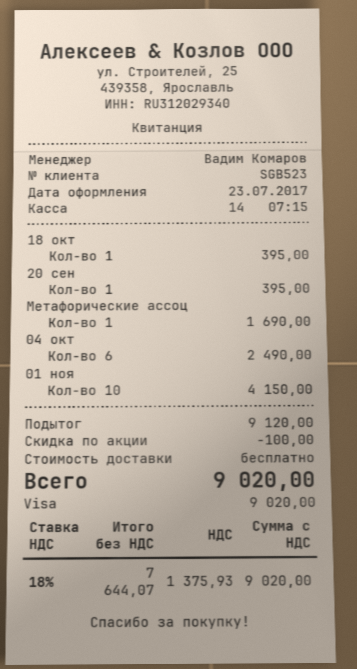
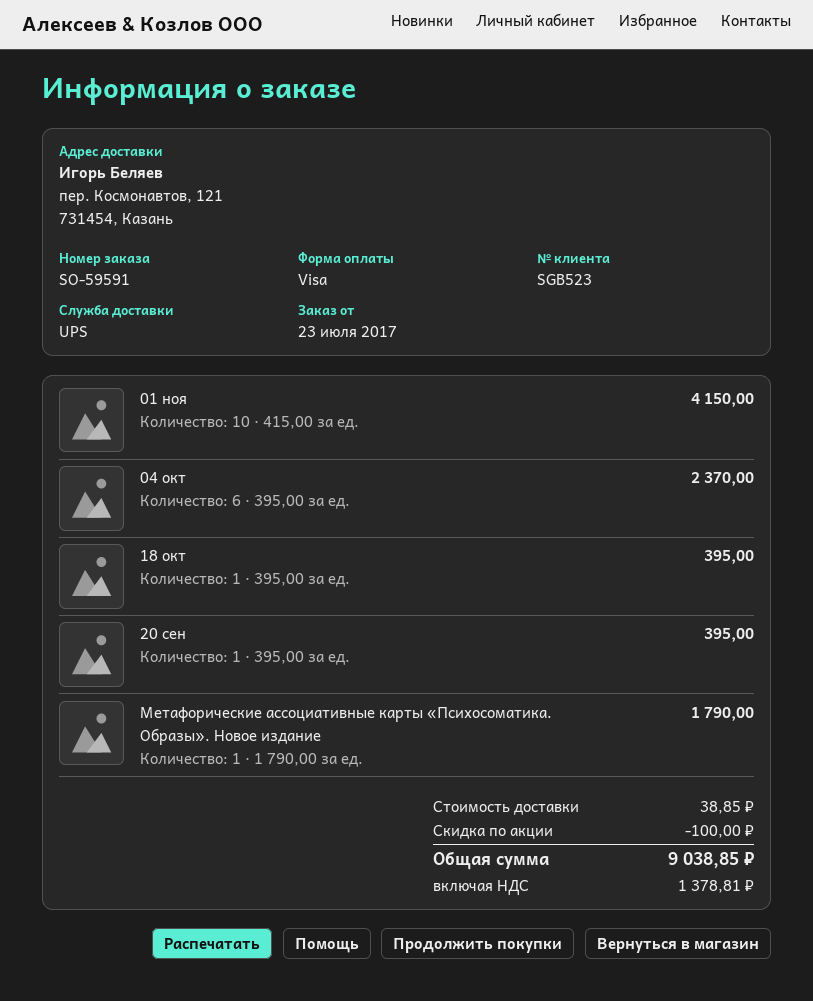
Метафорические ассоц: 1 for 1690.00 -> 1 for 1790.00
04 окт: 6 for 2490.00 -> 6 for 2370.00
shipping: 0.00 -> 38.85
tax: 1375.93 -> 1378.81
total: 9020.00 -> 9038.85

